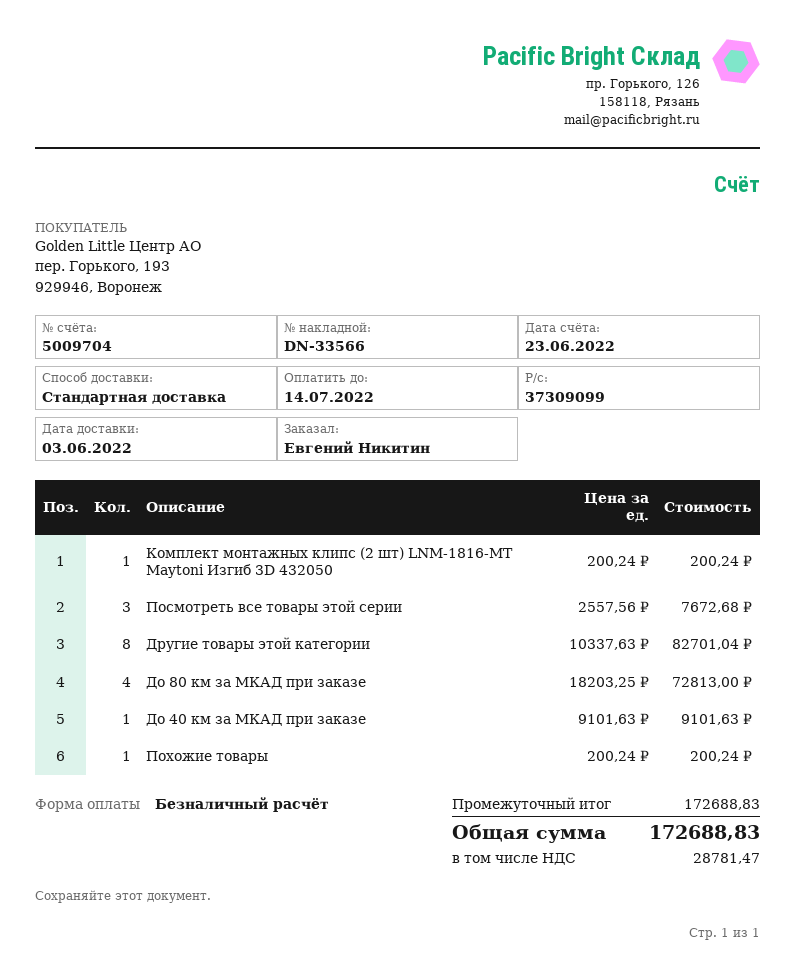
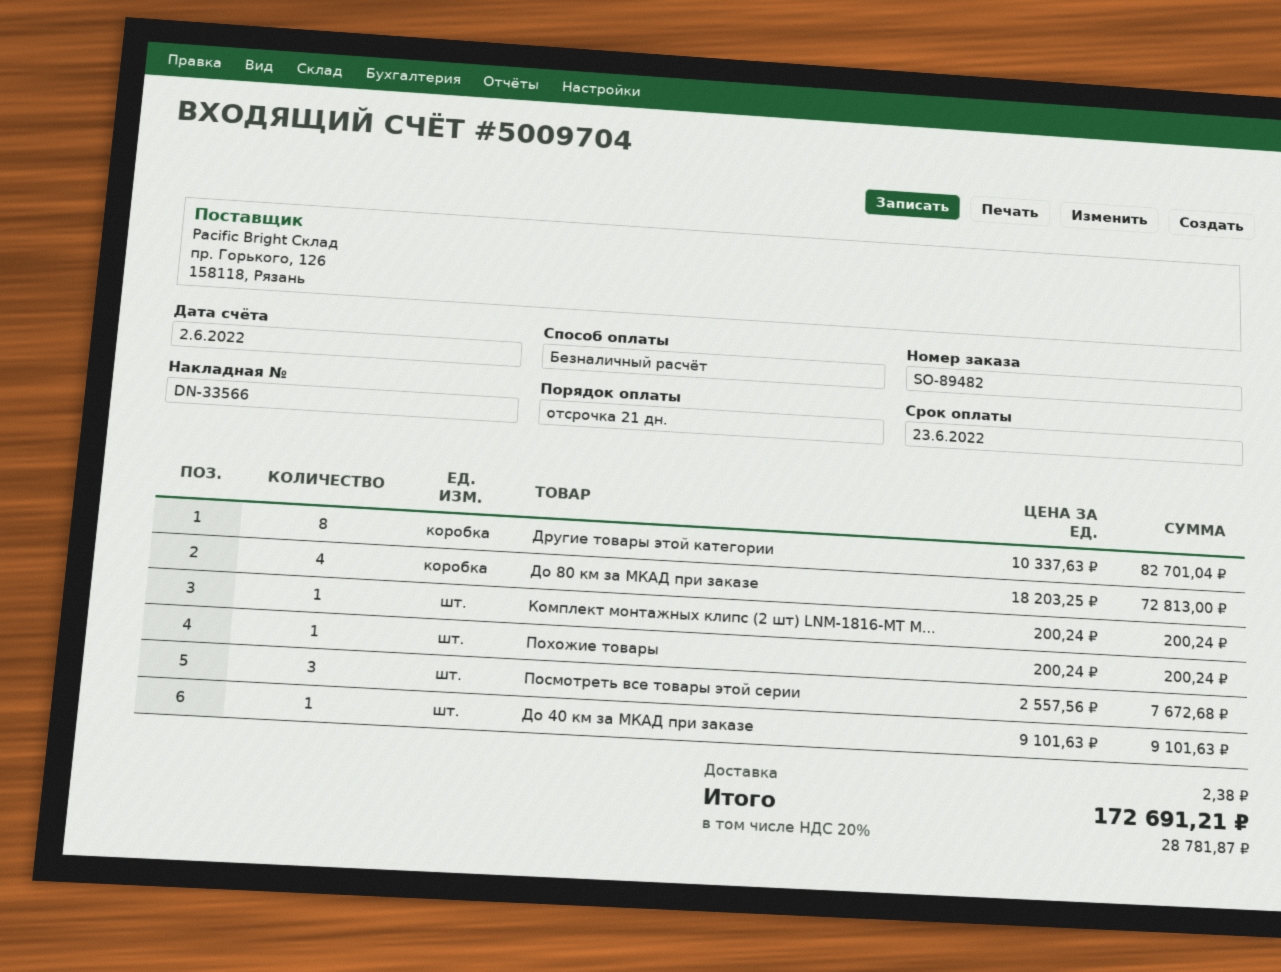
invoice date: 2022-06-23 -> 2022-06-02
due date: 2022-07-14 -> 2022-06-23
shipping: none -> 2.38
tax: 28781.47 -> 28781.87
total: 172688.83 -> 172691.21

